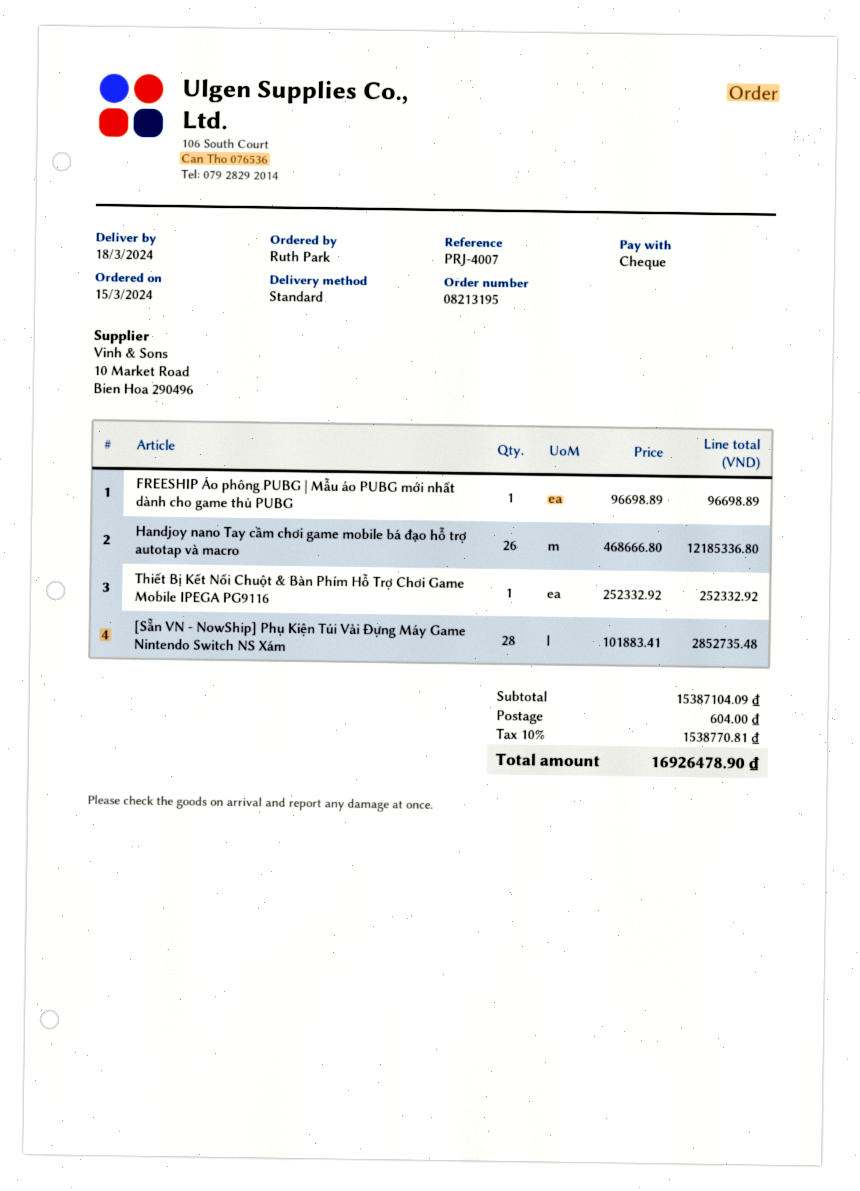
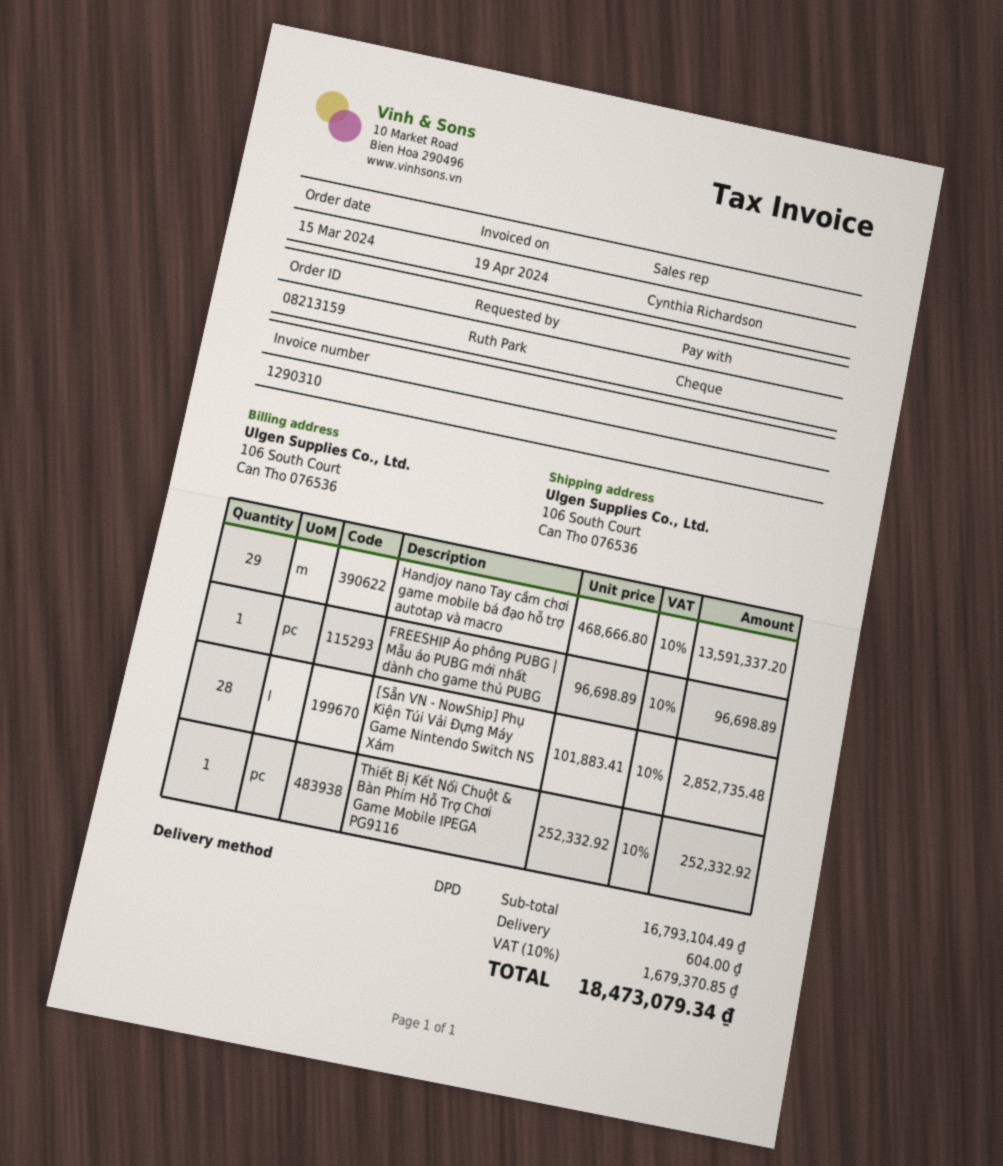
order number: 08213195 -> 08213159
shipping method: standard -> DPD
Handjoy nano Tay cầm chơi game mobile bá đạo hỗ trợ autotap và macro: 26 x 468666.80 = 12185336.80 -> 29 x 468666.80 = 13591337.20
subtotal: 15387104.09 -> 16793104.49
tax: 10% = 1538770.81 -> 10% = 1679370.85
total: 16926478.90 -> 18473079.34

